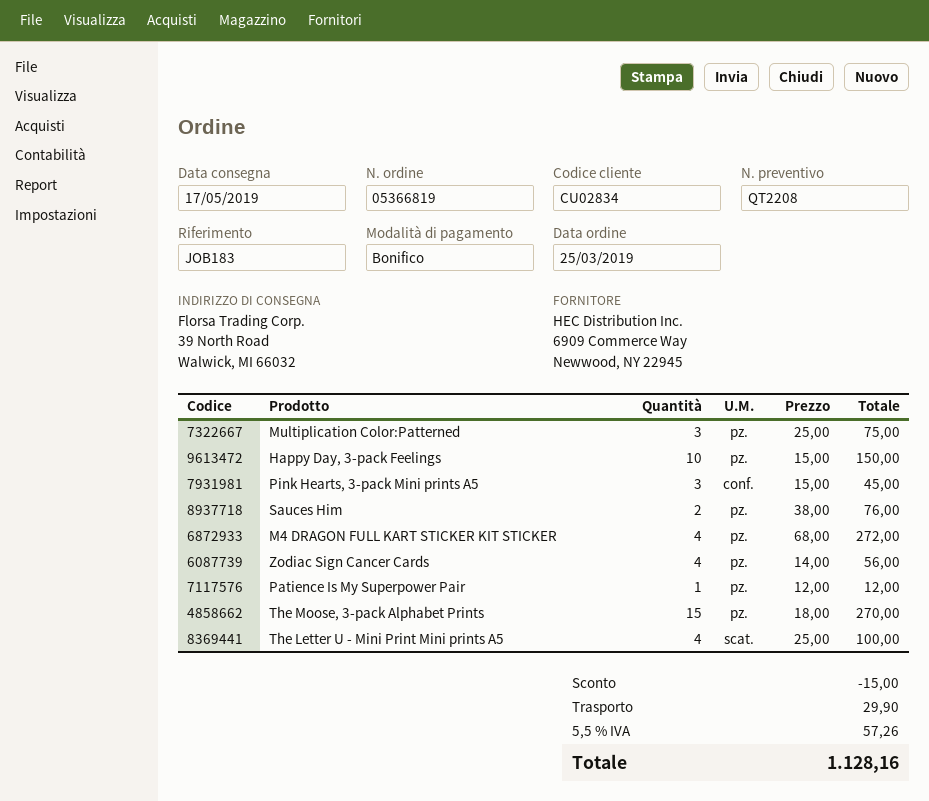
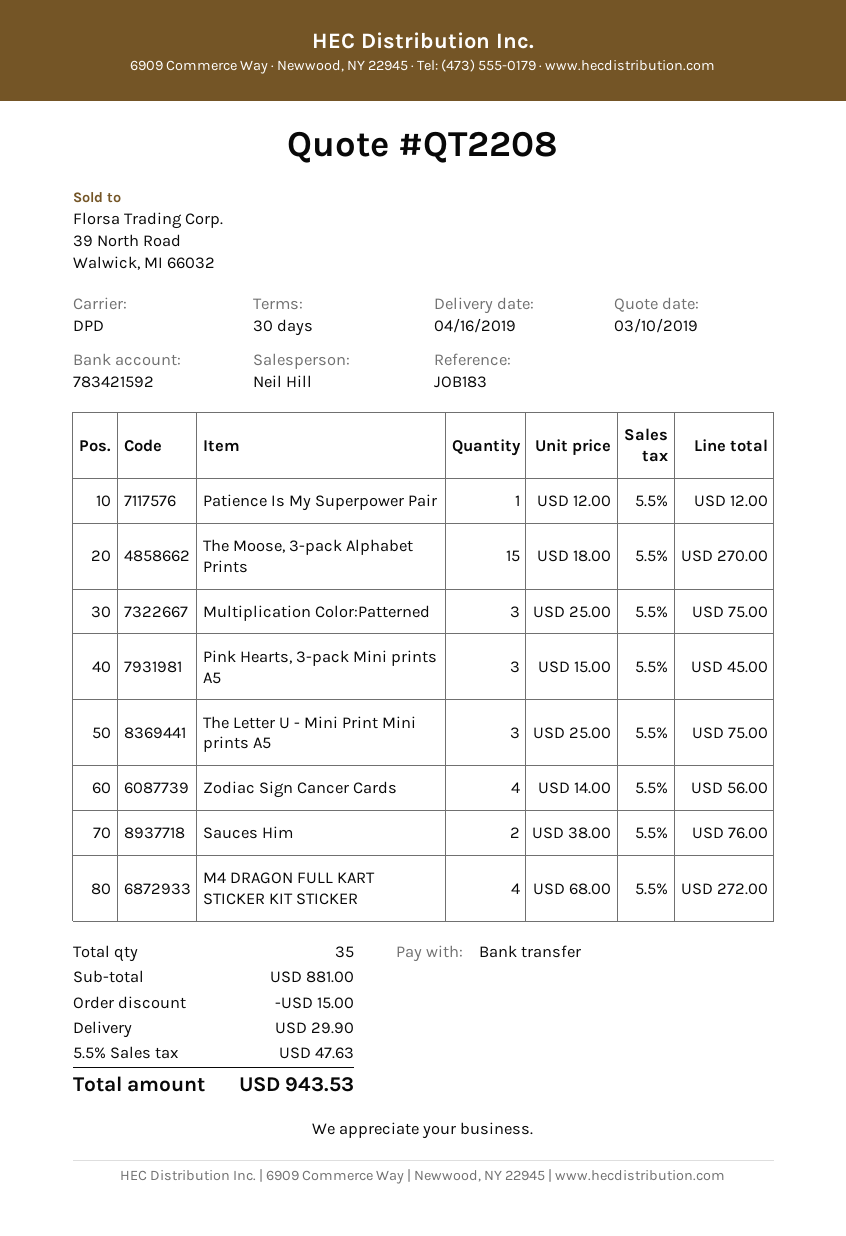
delivery date: 2019-05-17 -> 2019-04-16
Happy Day, 3-pack Feelings: 10 x 15.00 = 150.00 -> none
The Letter U - Mini Print Mini prints A5: 4 x 25.00 = 100.00 -> 3 x 25.00 = 75.00
tax: 5.5% = 57.26 -> 5.5% = 47.63
total: 1128.16 -> 943.53

